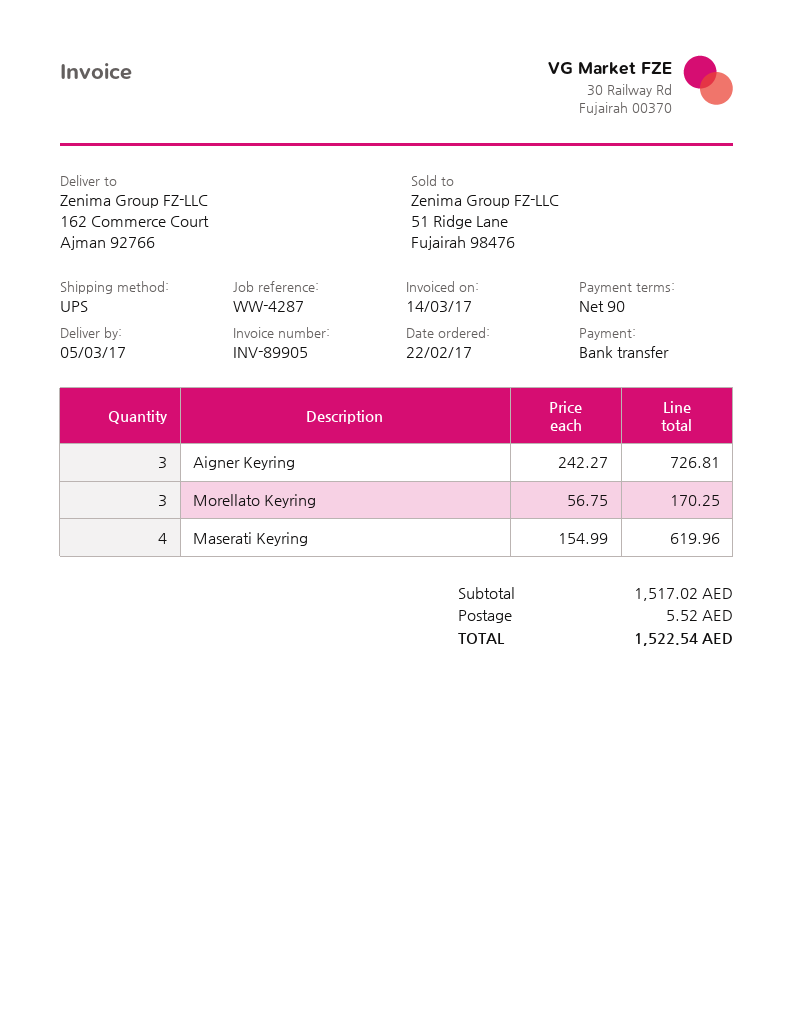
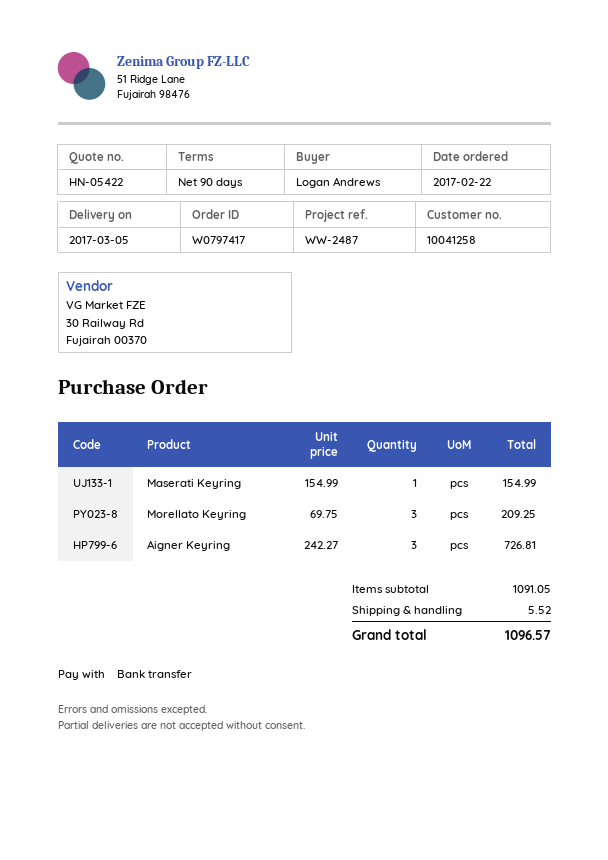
reference: WW-4287 -> WW-2487
Morellato Keyring: 3 x 56.75 = 170.25 -> 3 x 69.75 = 209.25
Maserati Keyring: 4 x 154.99 = 619.96 -> 1 x 154.99 = 154.99
subtotal: 1517.02 -> 1091.05
total: 1522.54 -> 1096.57

